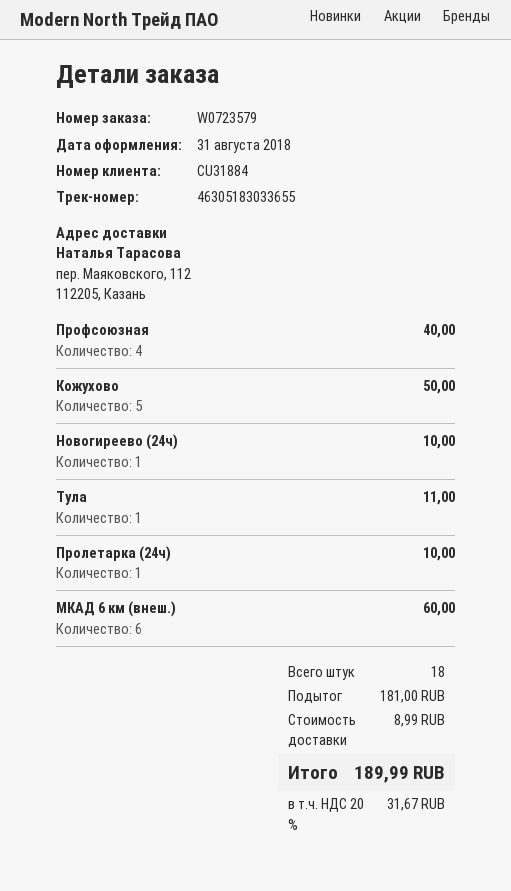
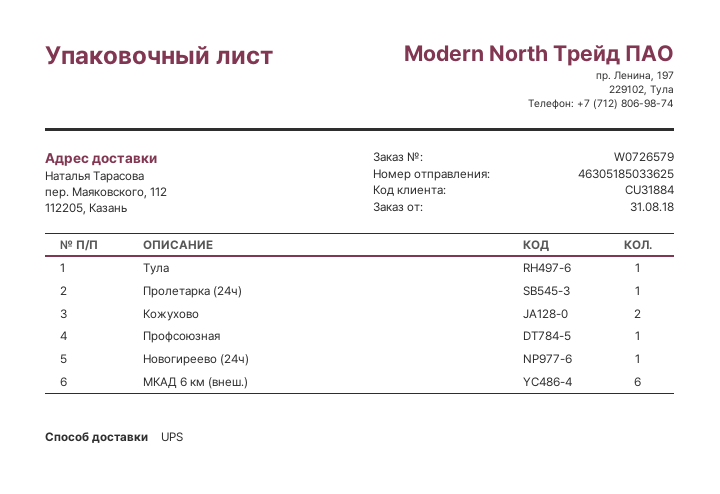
order number: W0723579 -> W0726579
tracking number: 46305183033655 -> 46305185033625
Профсоюзная: 4 -> 1
Кожухово: 5 -> 2

